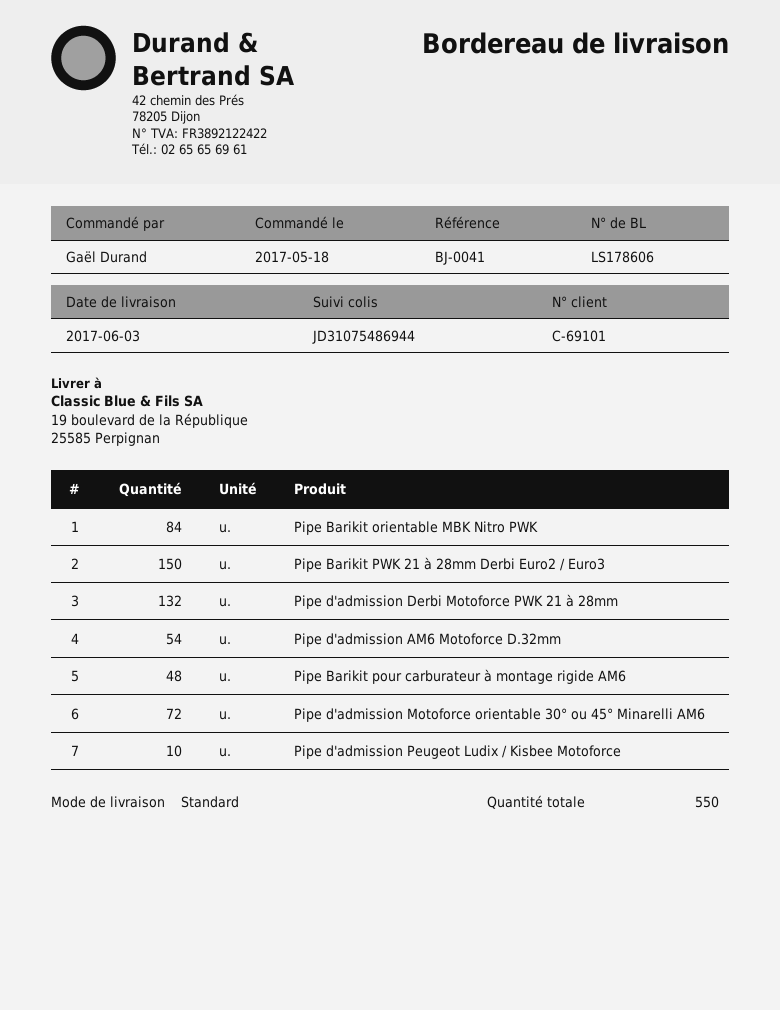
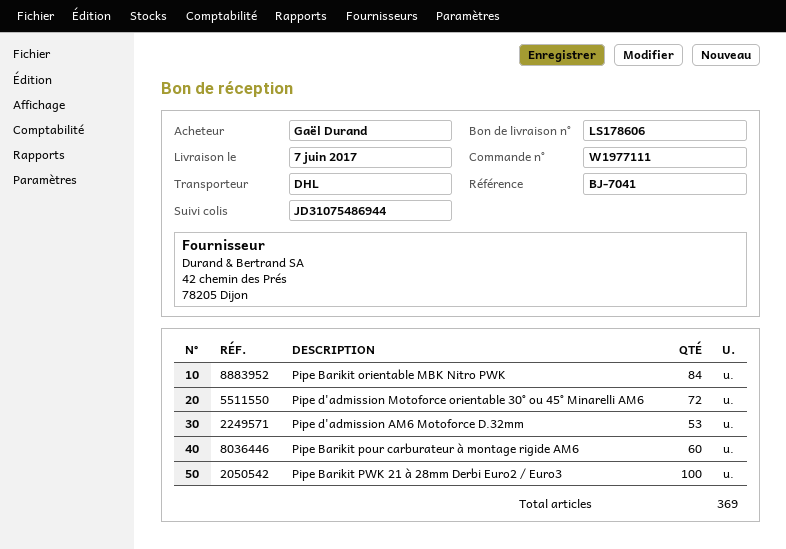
delivery date: 2017-06-03 -> 2017-06-07
reference: BJ-0041 -> BJ-7041
shipping method: standard -> DHL
Pipe Barikit PWK 21 à 28mm Derbi Euro2 / Euro3: 150 -> 100
Pipe d'admission Derbi Motoforce PWK 21 à 28mm: 132 -> none
Pipe d'admission AM6 Motoforce D.32mm: 54 -> 53
Pipe Barikit pour carburateur à montage rigide AM6: 48 -> 60
Pipe d'admission Peugeot Ludix / Kisbee Motoforce: 10 -> none
total quantity: 550 -> 369

